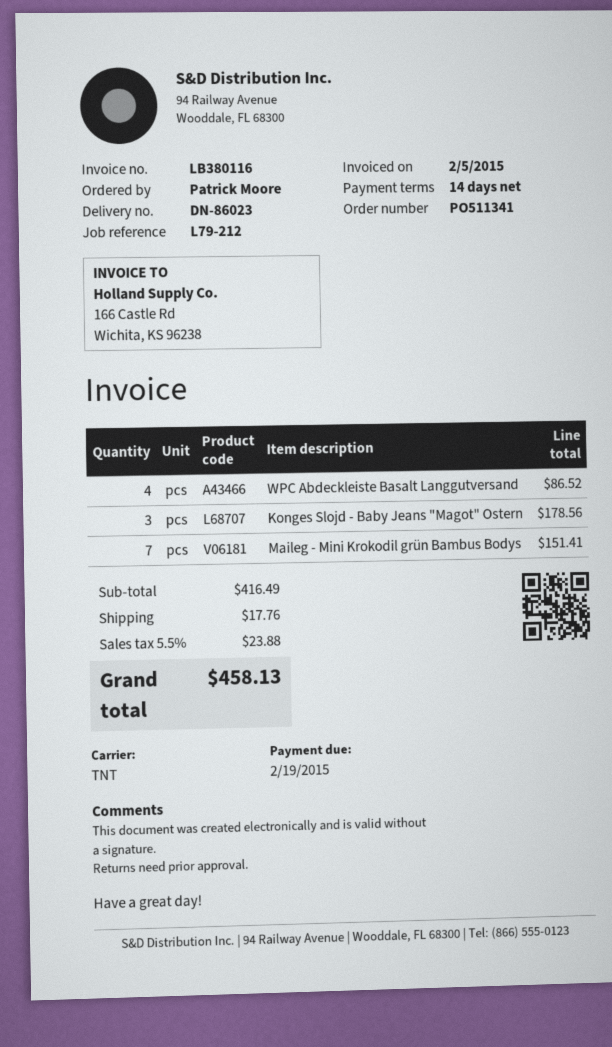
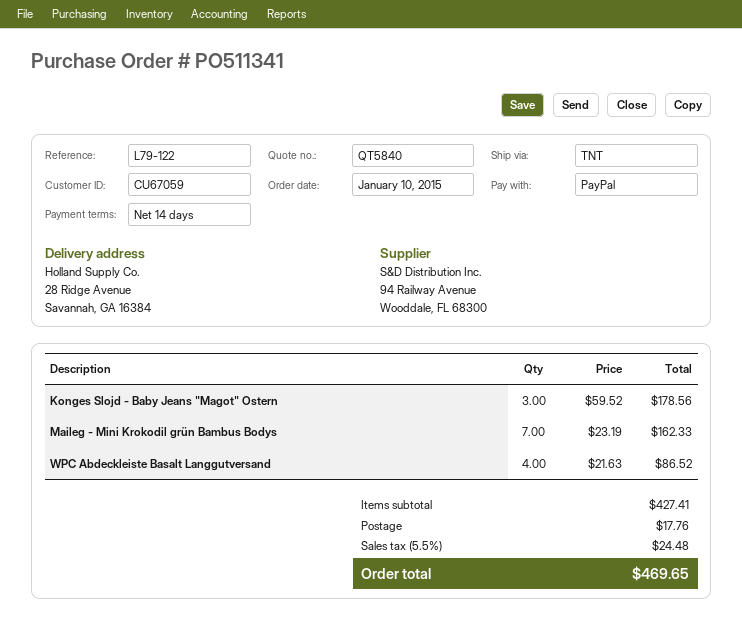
reference: L79-212 -> L79-122
Maileg - Mini Krokodil grün Bambus Bodys: 7 for 151.41 -> 7 for 162.33
subtotal: 416.49 -> 427.41
tax: 5.5% = 23.88 -> 5.5% = 24.48
total: 458.13 -> 469.65

